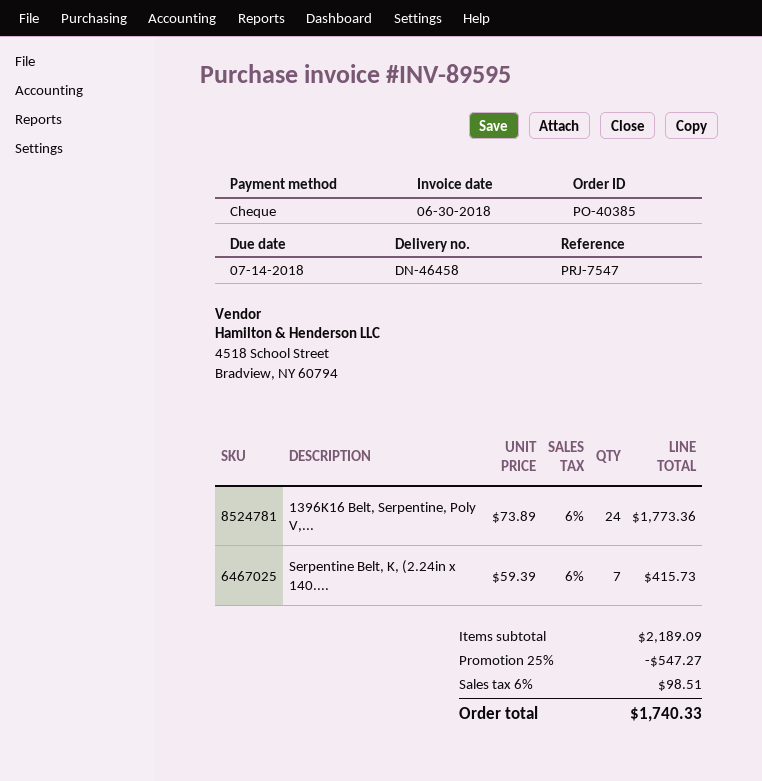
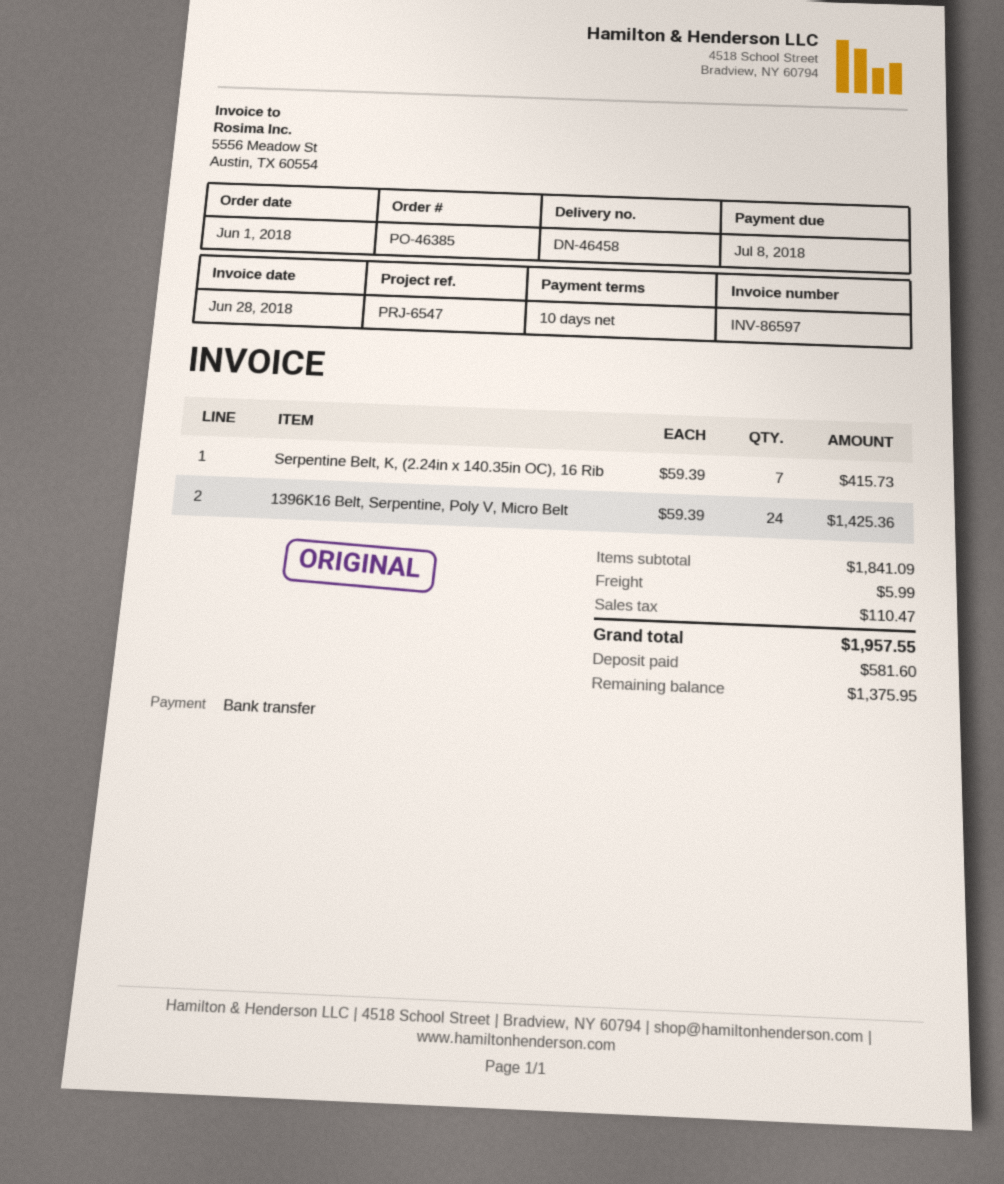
order number: PO-40385 -> PO-46385
invoice number: INV-89595 -> INV-86597
invoice date: 2018-06-30 -> 2018-06-28
due date: 2018-07-14 -> 2018-07-08
reference: PRJ-7547 -> PRJ-6547
payment method: cheque -> bank transfer
1396K16 Belt, Serpentine, Poly V,...: 24 x 73.89 = 1773.36 -> 24 x 59.39 = 1425.36
subtotal: 2189.09 -> 1841.09
discount: 25% = 547.27 -> none
shipping: none -> 5.99
tax: 98.51 -> 110.47
total: 1740.33 -> 1957.55

